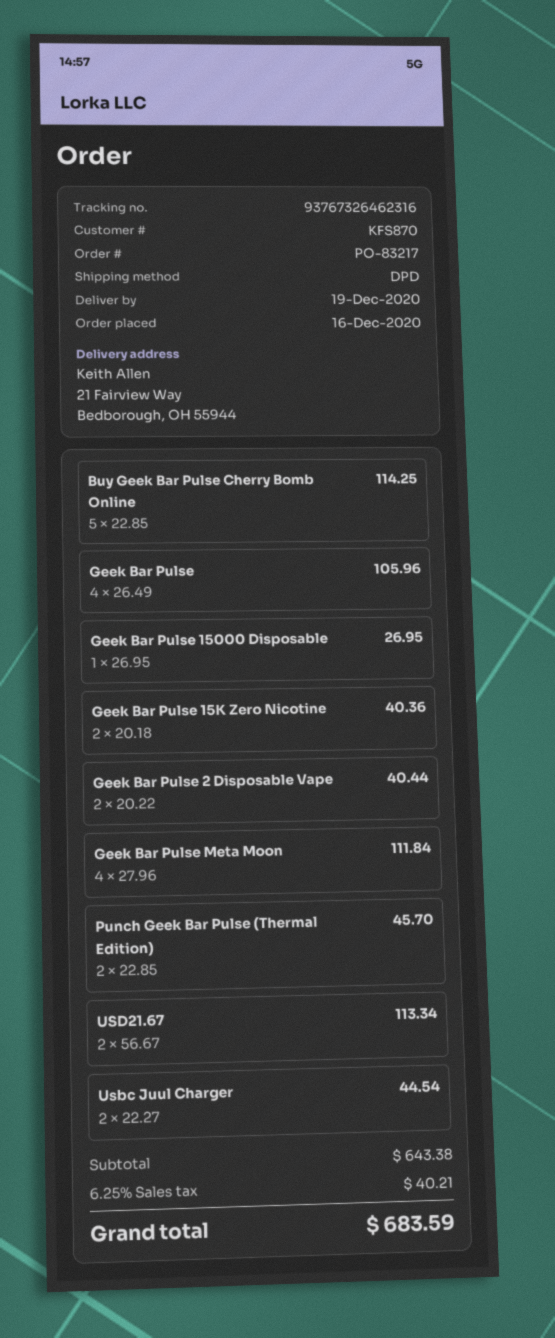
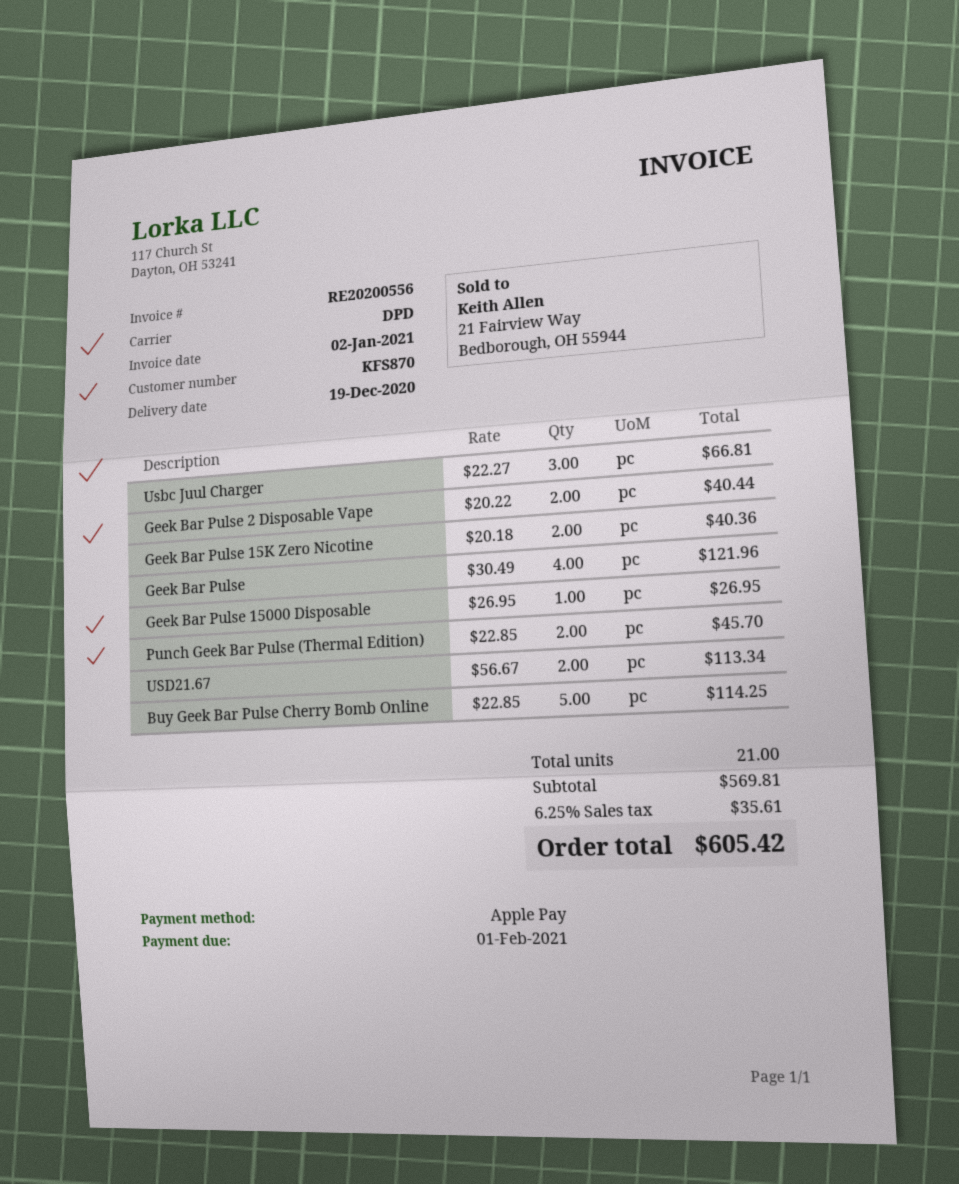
Geek Bar Pulse: 4 x 26.49 = 105.96 -> 4 x 30.49 = 121.96
Geek Bar Pulse Meta Moon: 4 x 27.96 = 111.84 -> none
Usbc Juul Charger: 2 x 22.27 = 44.54 -> 3 x 22.27 = 66.81
subtotal: 643.38 -> 569.81
tax: 6.25% = 40.21 -> 6.25% = 35.61
total: 683.59 -> 605.42

